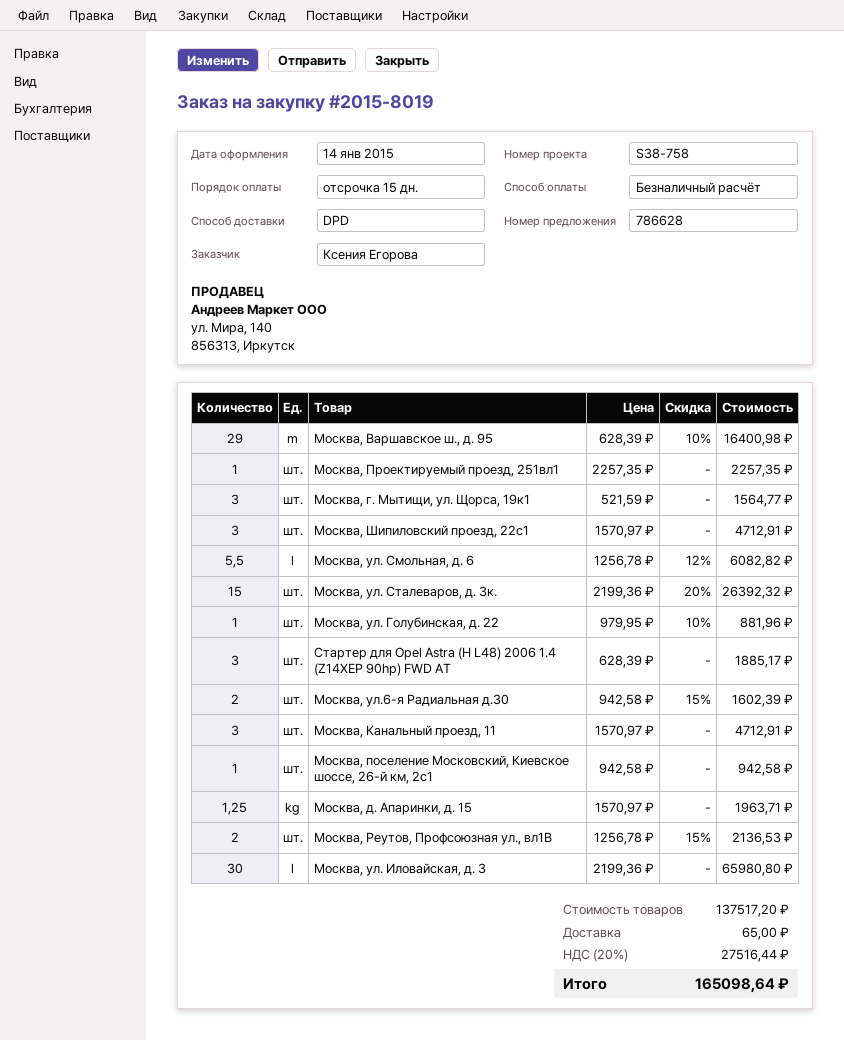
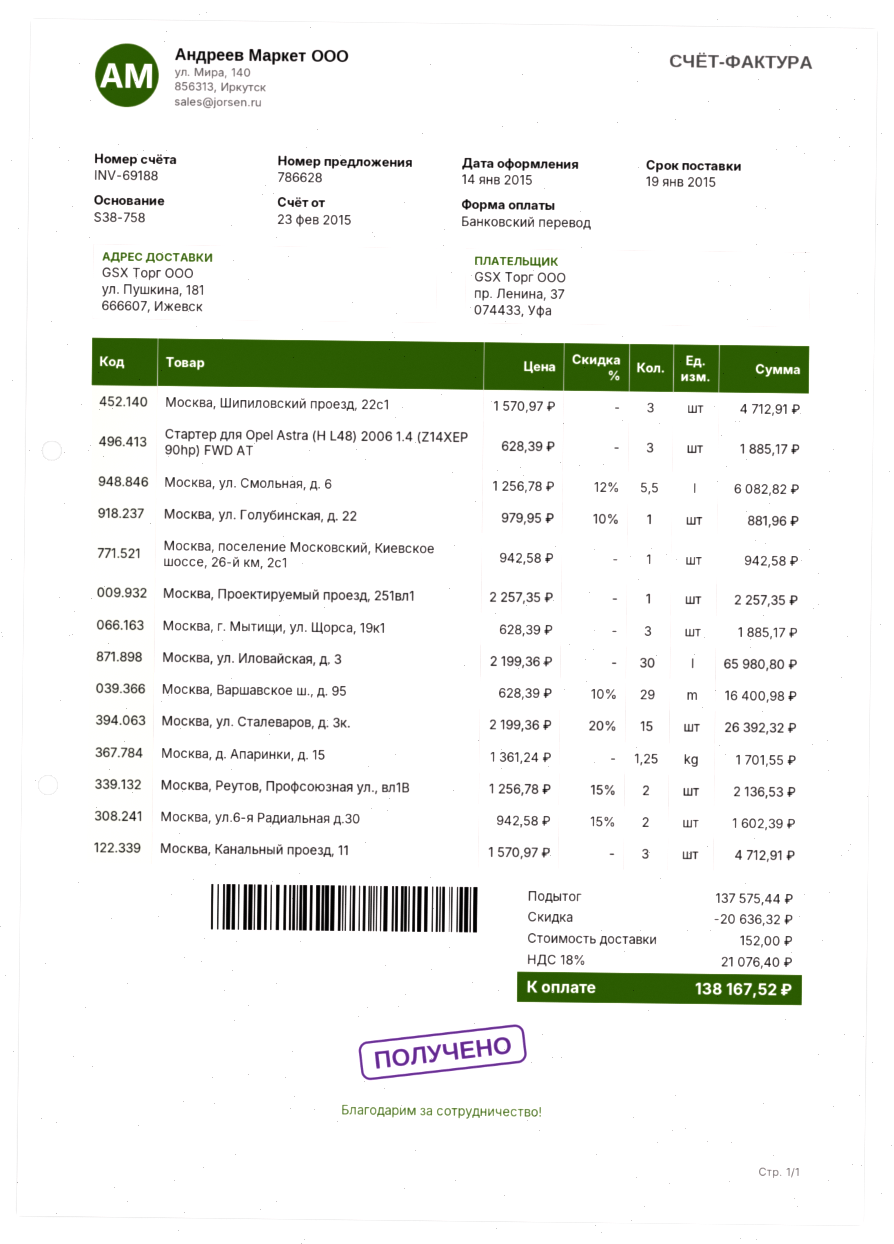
Москва, г. Мытищи, ул. Щорса, 19к1: 3 x 521.59 = 1564.77 -> 3 x 628.39 = 1885.17
Москва, д. Апаринки, д. 15: 1.25 x 1570.97 = 1963.71 -> 1.25 x 1361.24 = 1701.55
subtotal: 137517.20 -> 137575.44
discount: none -> 20636.32
shipping: 65.00 -> 152.00
tax: 20% = 27516.44 -> 18% = 21076.40
total: 165098.64 -> 138167.52

